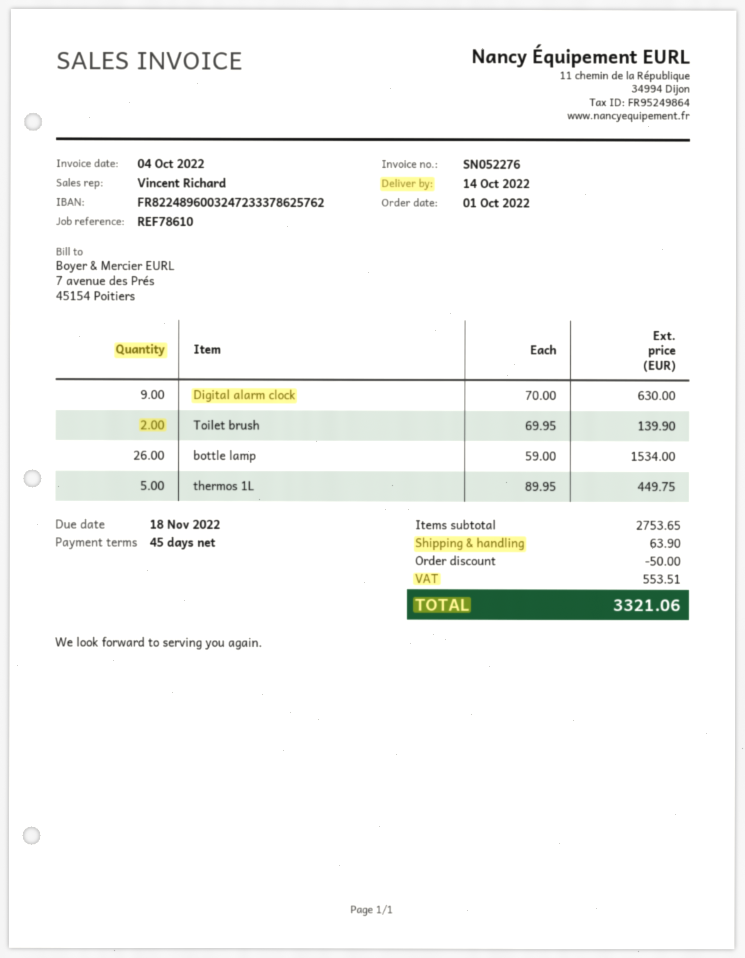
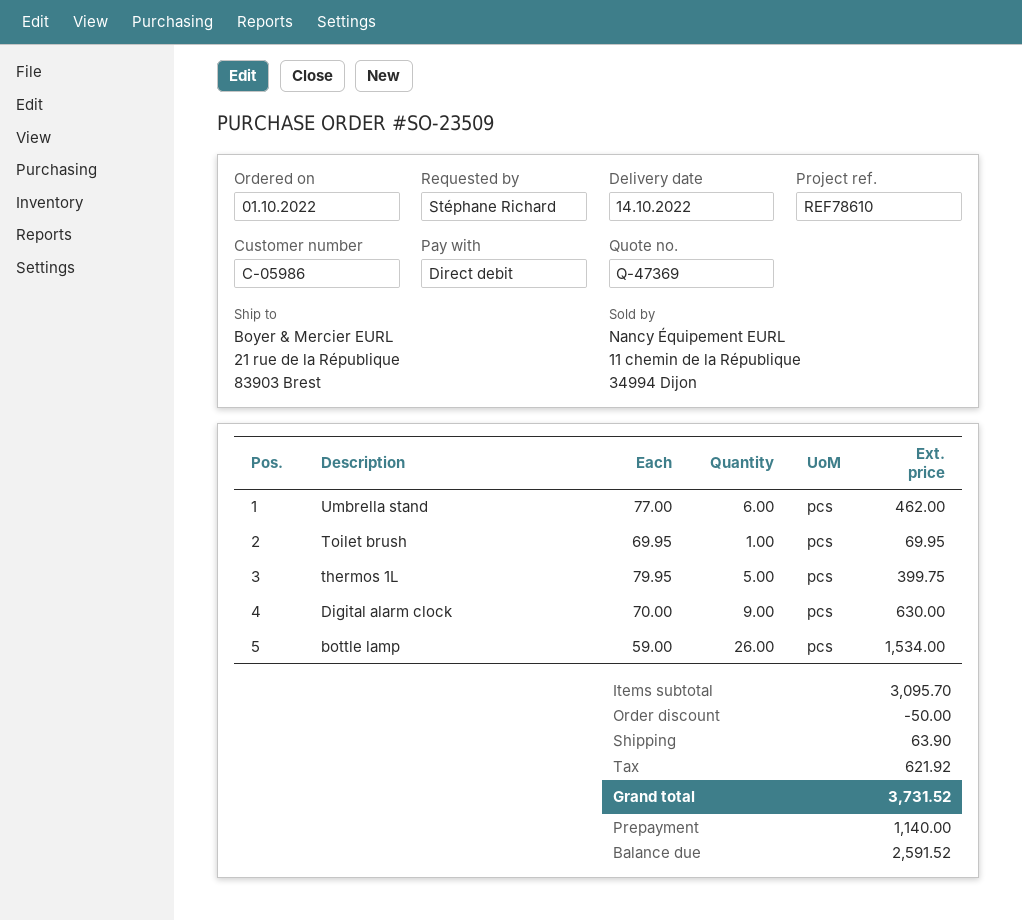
Toilet brush: 2 x 69.95 = 139.90 -> 1 x 69.95 = 69.95
thermos 1L: 5 x 89.95 = 449.75 -> 5 x 79.95 = 399.75
Umbrella stand: none -> 6 x 77.00 = 462.00
subtotal: 2753.65 -> 3095.70
tax: 553.51 -> 621.92
total: 3321.06 -> 3731.52

